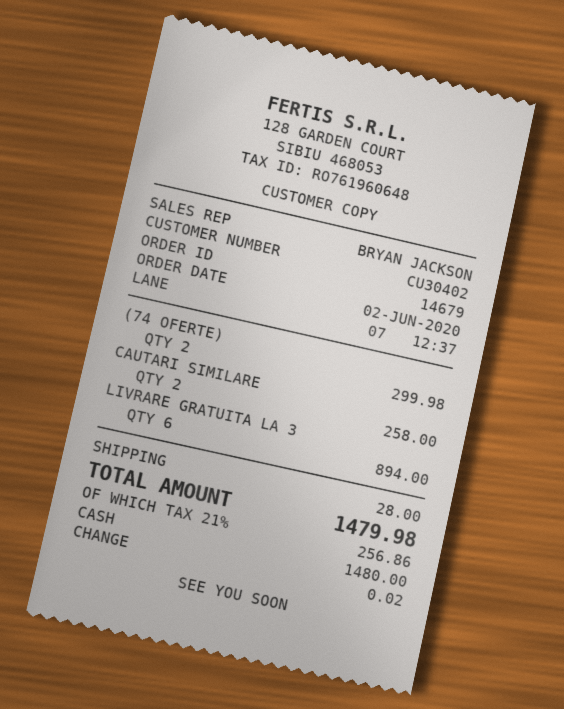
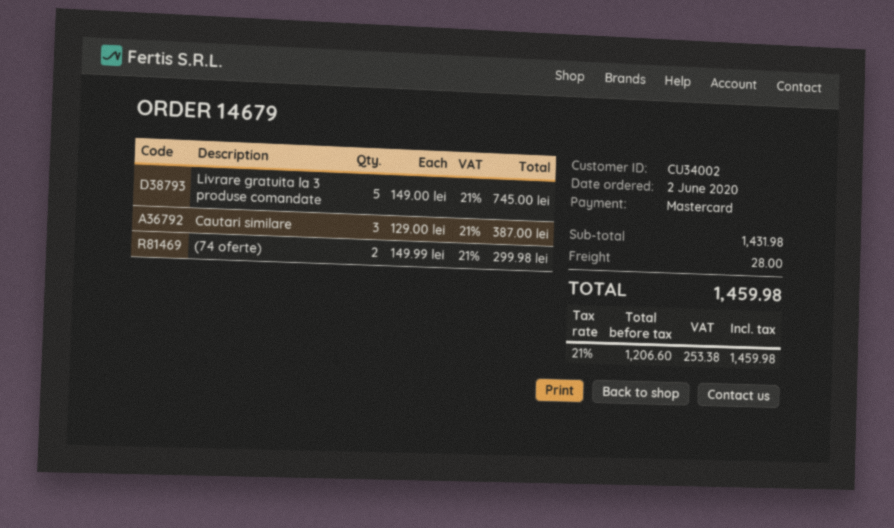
customer number: CU30402 -> CU34002
payment method: cash -> Mastercard
CAUTARI SIMILARE: 2 for 258.00 -> 3 for 387.00
LIVRARE GRATUITA LA 3: 6 for 894.00 -> 5 for 745.00
tax: 21% = 256.86 -> 21% = 253.38
total: 1479.98 -> 1459.98

